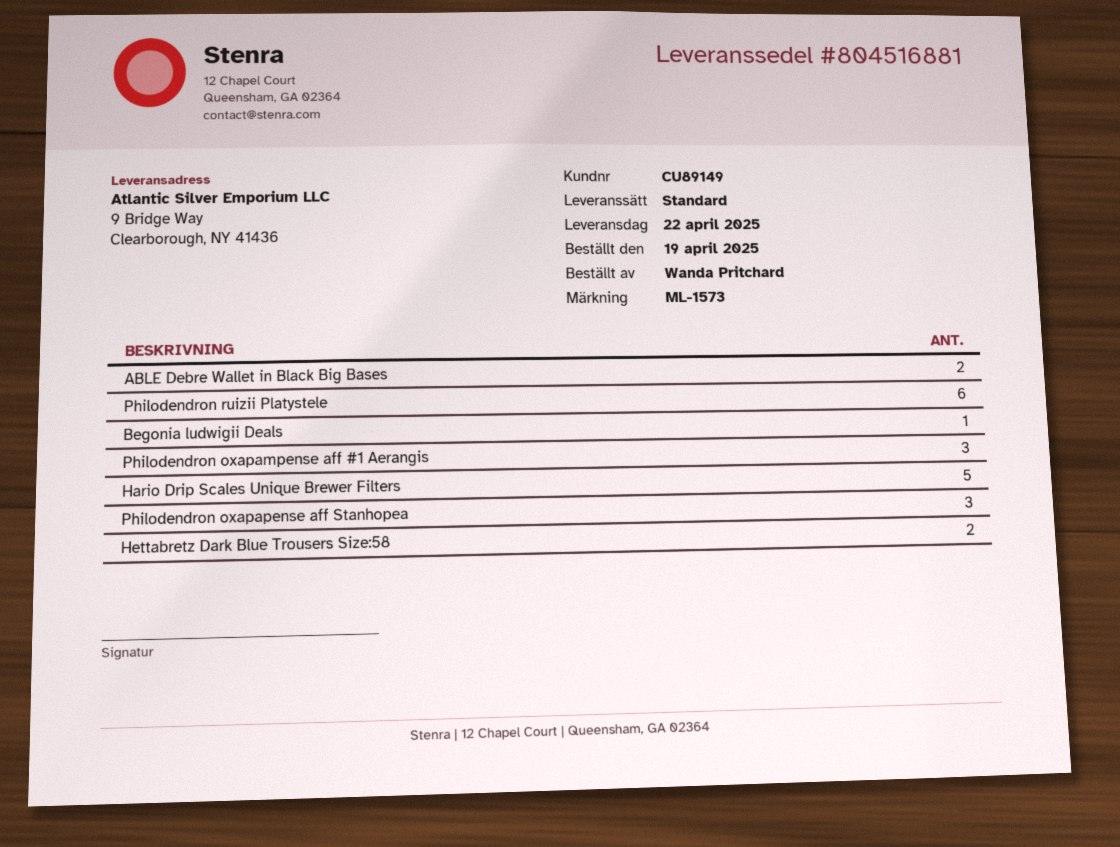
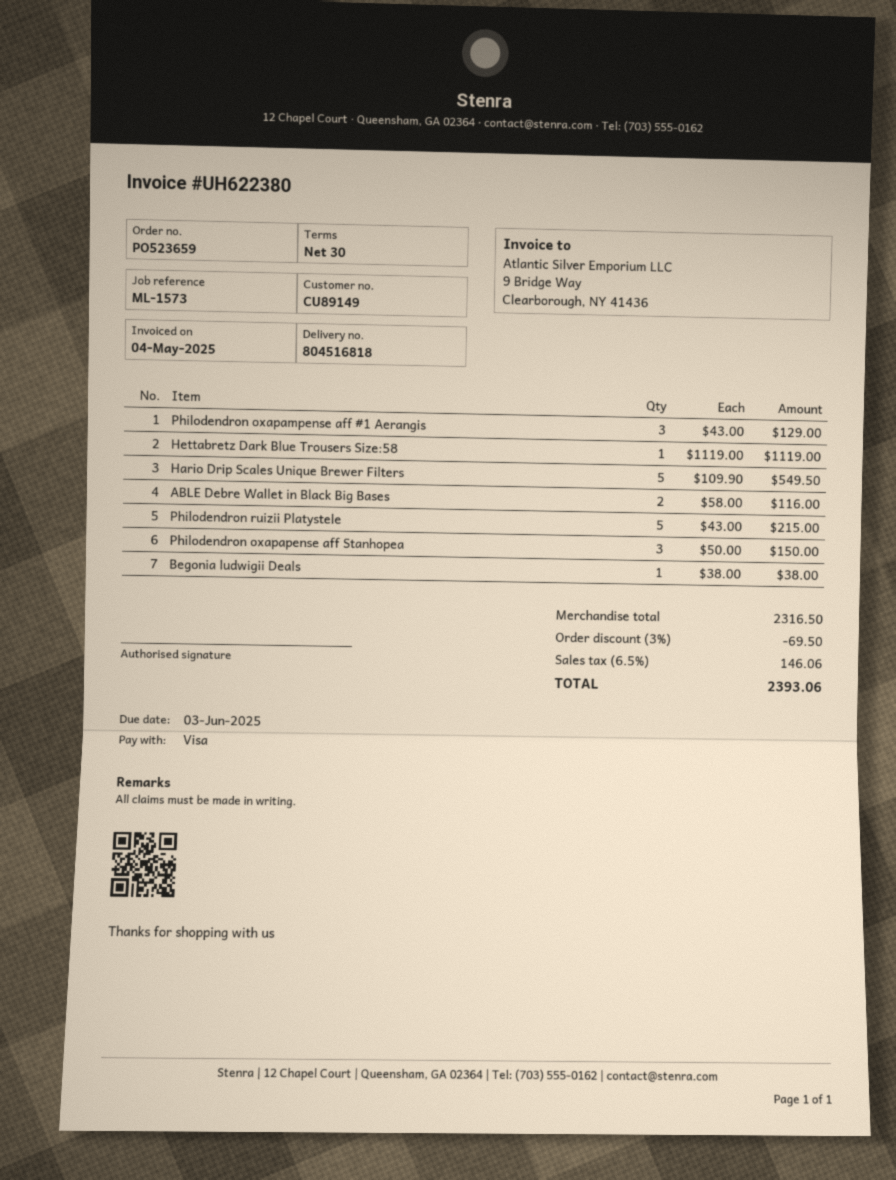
delivery note number: 804516881 -> 804516818
Philodendron ruizii Platystele: 6 -> 5
Hettabretz Dark Blue Trousers Size:58: 2 -> 1

